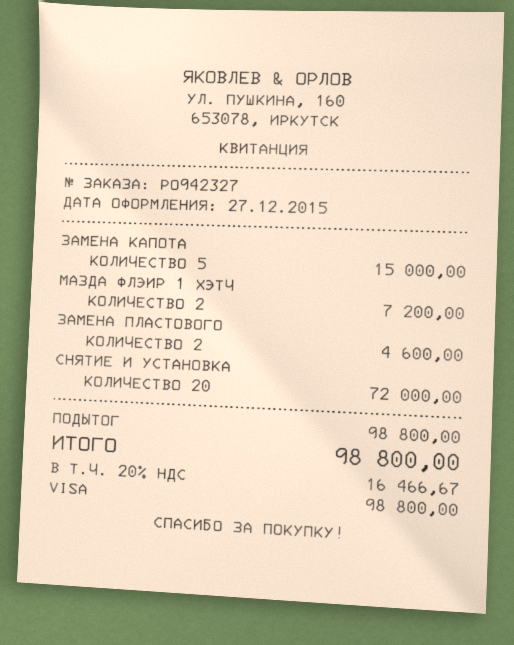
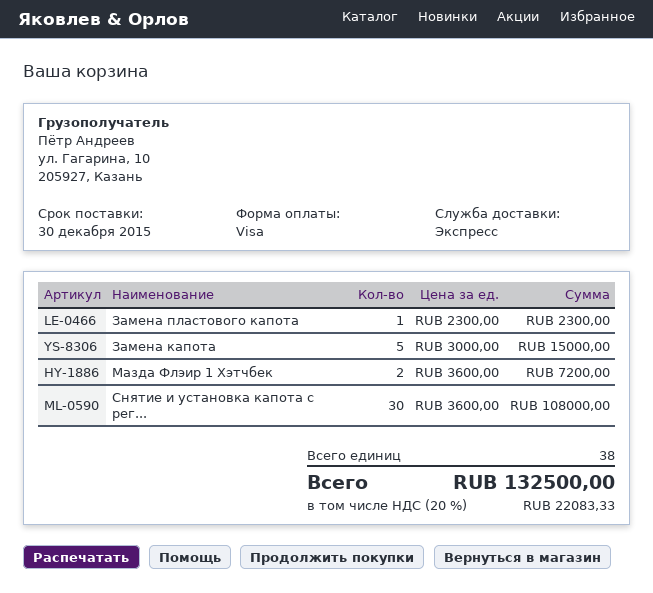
ЗАМЕНА ПЛАСТОВОГО: 2 for 4600.00 -> 1 for 2300.00
СНЯТИЕ И УСТАНОВКА: 20 for 72000.00 -> 30 for 108000.00
tax: 20% = 16466.67 -> 20% = 22083.33
total: 98800.00 -> 132500.00

